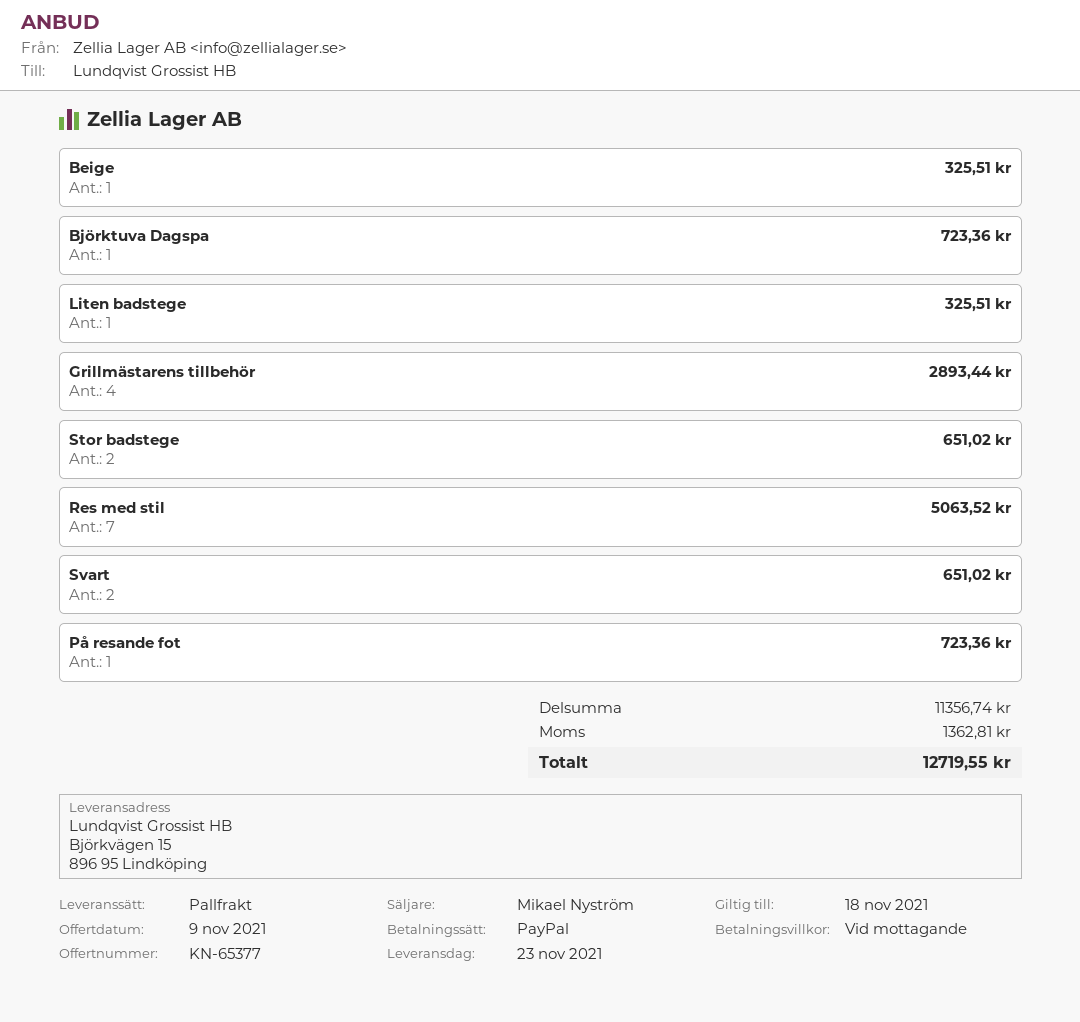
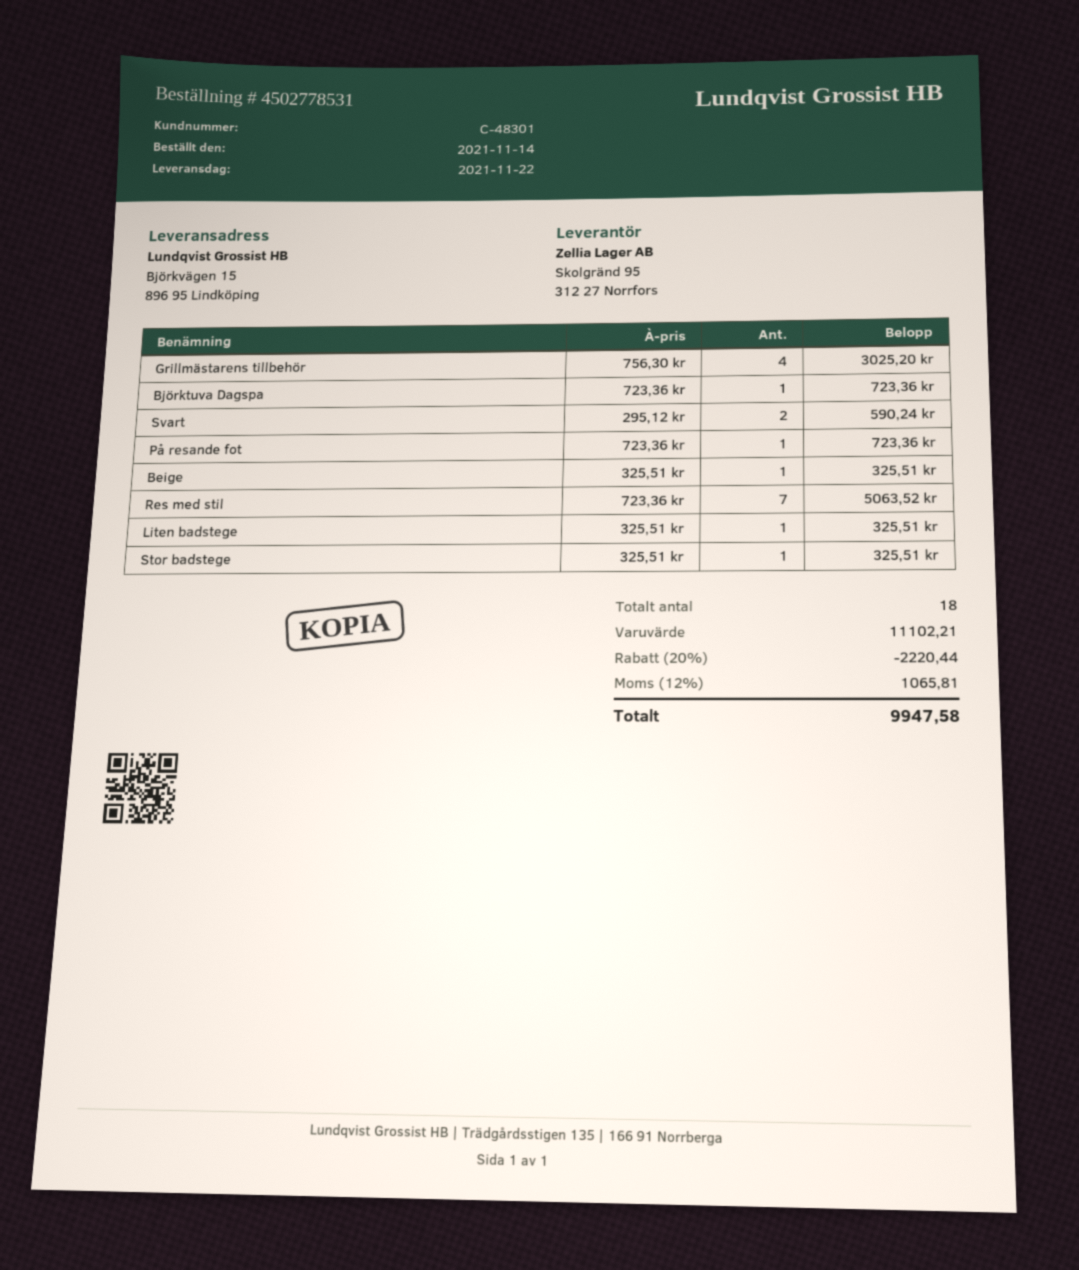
delivery date: 2021-11-23 -> 2021-11-22
Grillmästarens tillbehör: 4 for 2893.44 -> 4 for 3025.20
Stor badstege: 2 for 651.02 -> 1 for 325.51
Svart: 2 for 651.02 -> 2 for 590.24
subtotal: 11356.74 -> 11102.21
discount: none -> 20% = 2220.44
tax: 1362.81 -> 1065.81
total: 12719.55 -> 9947.58

